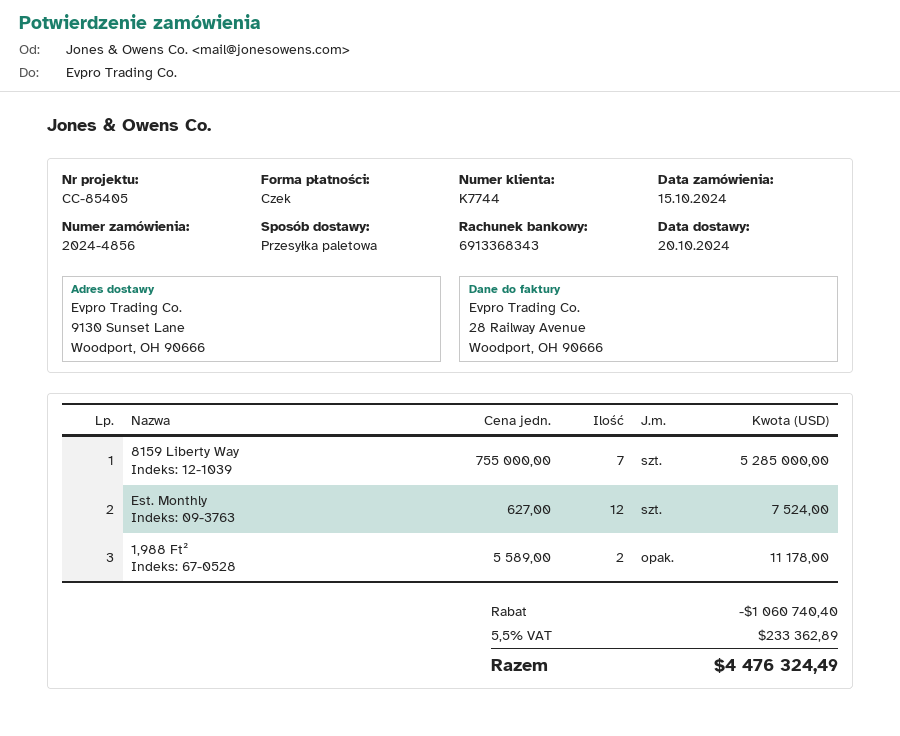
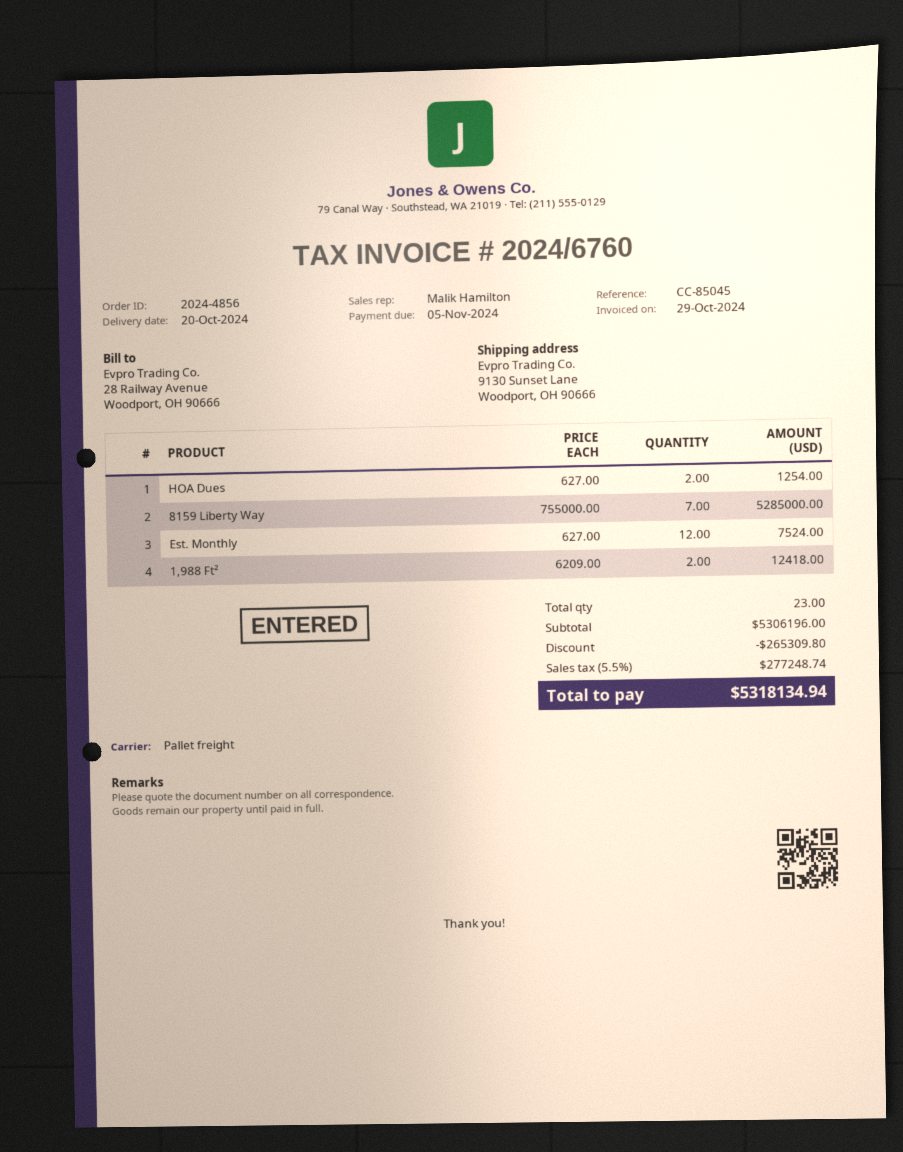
reference: CC-85405 -> CC-85045
1,988 Ft²: 2 x 5589.00 = 11178.00 -> 2 x 6209.00 = 12418.00
HOA Dues: none -> 2 x 627.00 = 1254.00
discount: 1060740.40 -> 265309.80
tax: 5.5% = 233362.89 -> 5.5% = 277248.74
total: 4476324.49 -> 5318134.94

